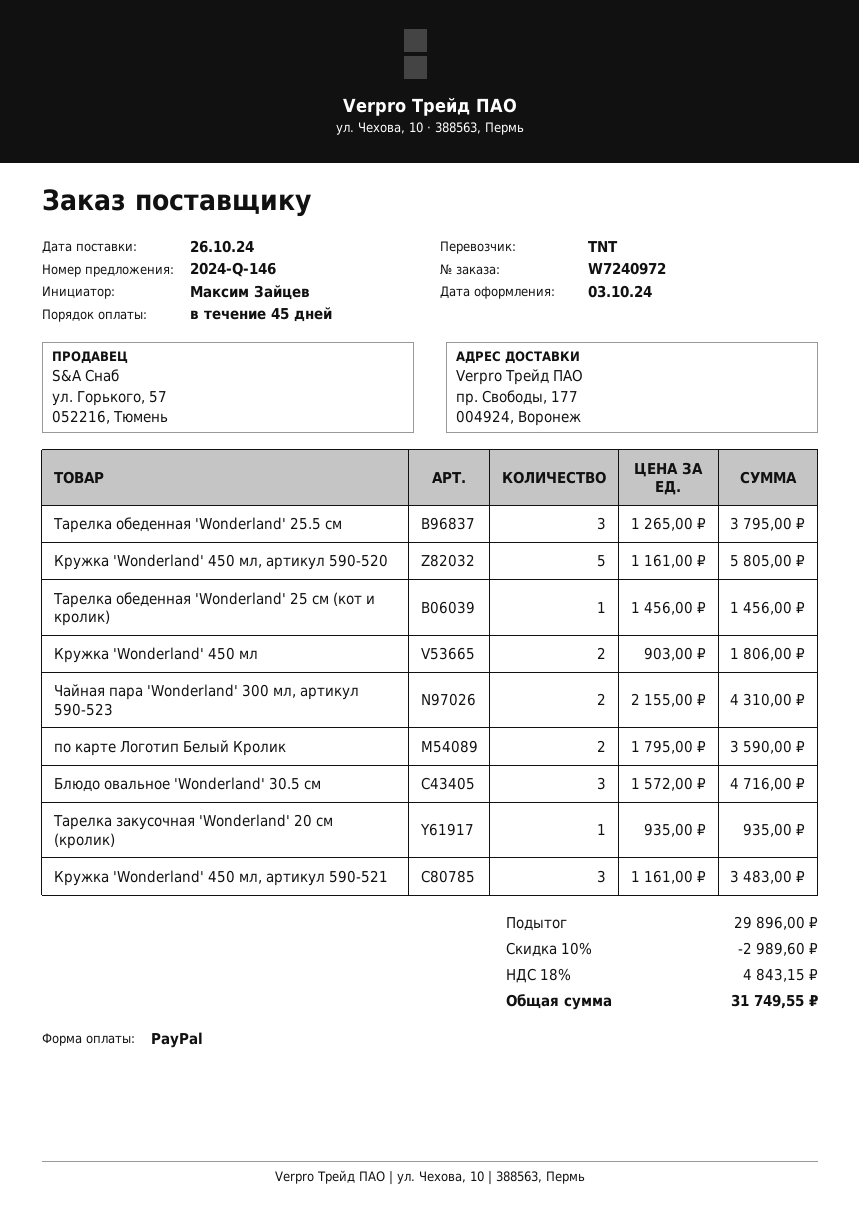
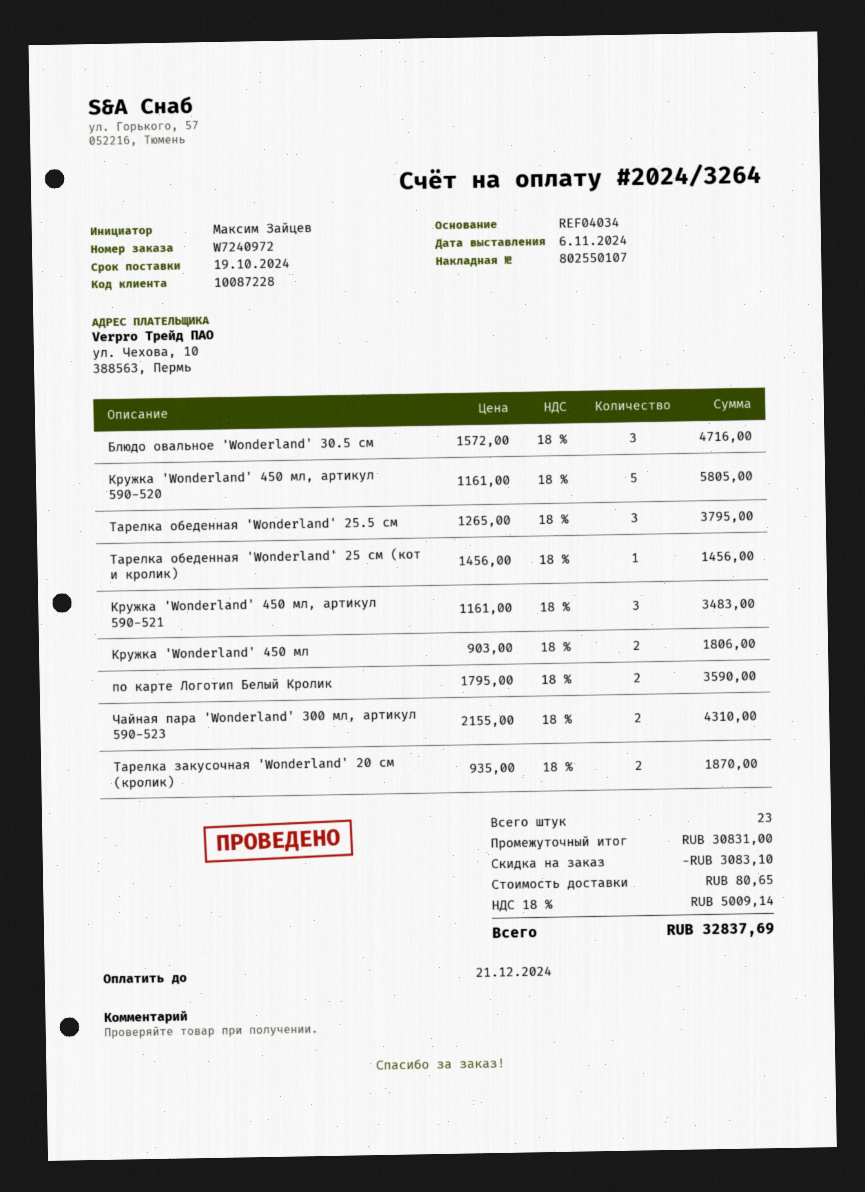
delivery date: 2024-10-26 -> 2024-10-19
Тарелка закусочная 'Wonderland' 20 см (кролик): 1 x 935.00 = 935.00 -> 2 x 935.00 = 1870.00
subtotal: 29896.00 -> 30831.00
discount: 2989.60 -> 3083.10
shipping: none -> 80.65
tax: 18% = 4843.15 -> 18% = 5009.14
total: 31749.55 -> 32837.69

